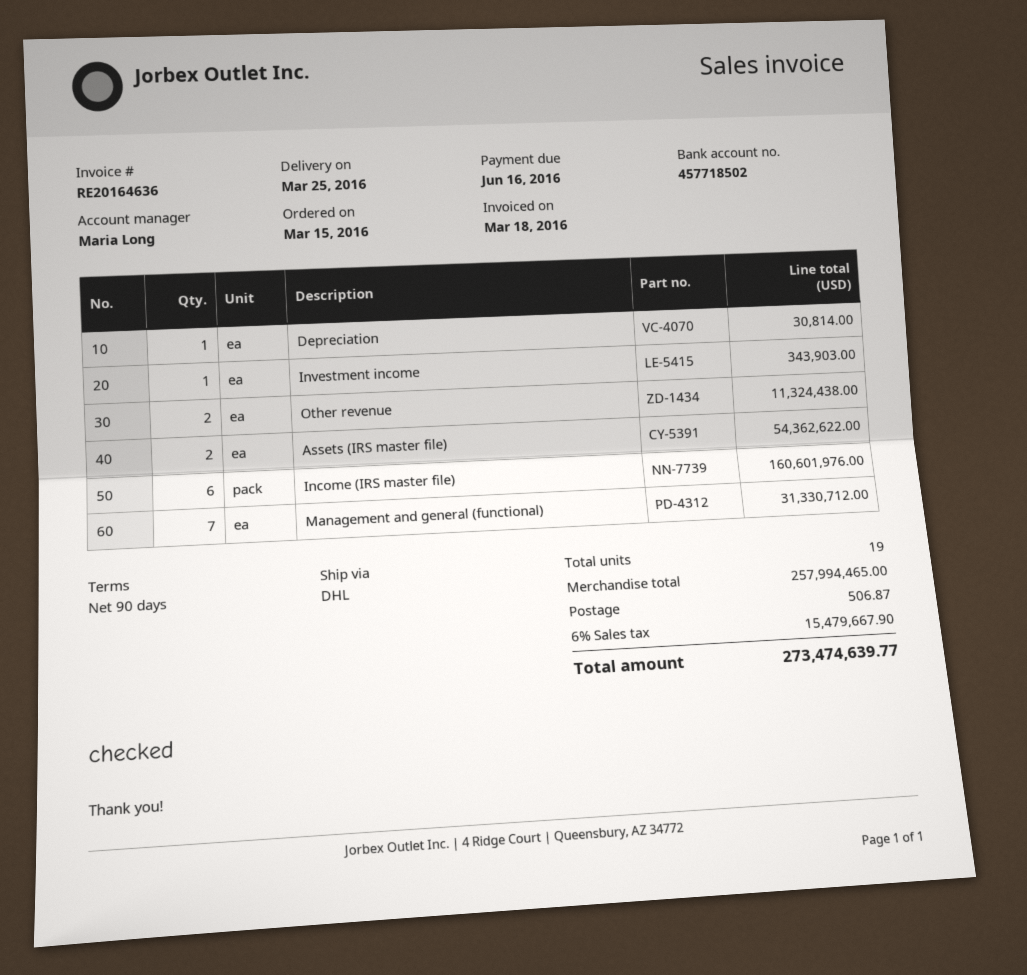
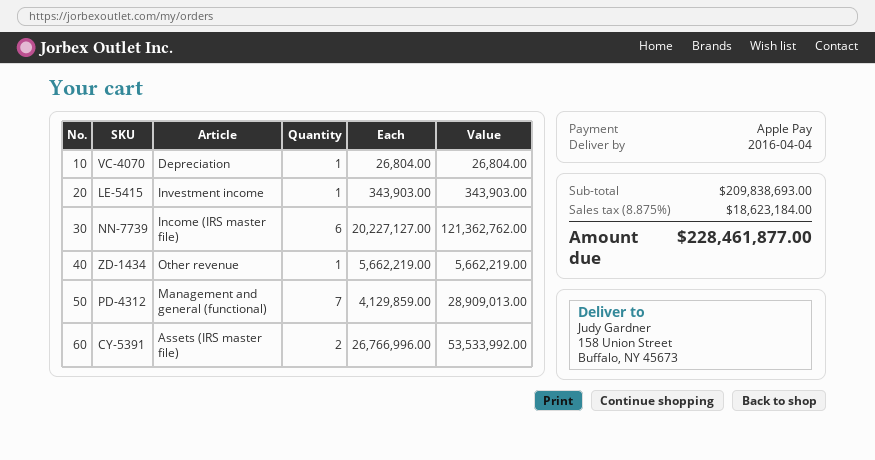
delivery date: 2016-03-25 -> 2016-04-04
Depreciation: 1 for 30814.00 -> 1 for 26804.00
Other revenue: 2 for 11324438.00 -> 1 for 5662219.00
Assets (IRS master file): 2 for 54362622.00 -> 2 for 53533992.00
Income (IRS master file): 6 for 160601976.00 -> 6 for 121362762.00
Management and general (functional): 7 for 31330712.00 -> 7 for 28909013.00
subtotal: 257994465.00 -> 209838693.00
shipping: 506.87 -> none
tax: 6% = 15479667.90 -> 8.875% = 18623184.00
total: 273474639.77 -> 228461877.00

